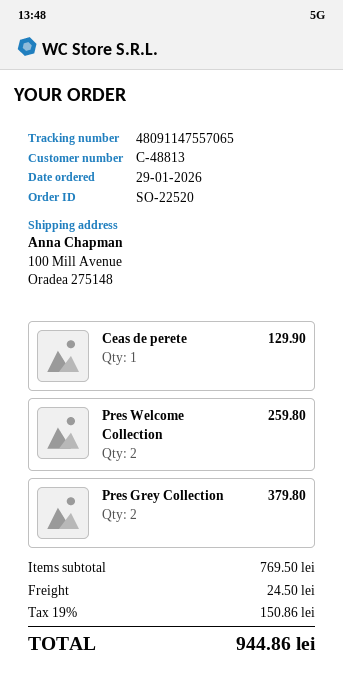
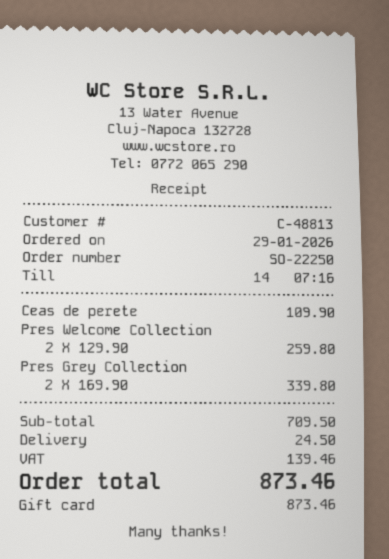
order number: SO-22520 -> SO-22250
Ceas de perete: 1 for 129.90 -> 1 for 109.90
Pres Grey Collection: 2 for 379.80 -> 2 for 339.80
subtotal: 769.50 -> 709.50
tax: 150.86 -> 139.46
total: 944.86 -> 873.46

